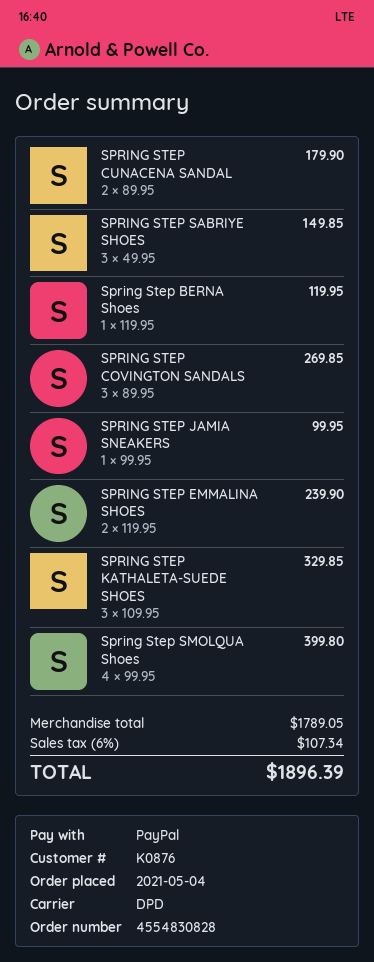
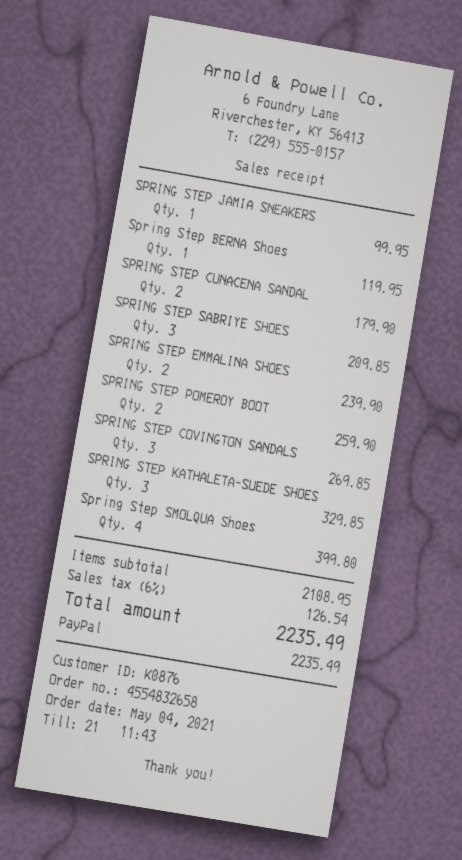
order number: 4554830828 -> 4554832658
SPRING STEP SABRIYE SHOES: 3 for 149.85 -> 3 for 209.85
SPRING STEP POMEROY BOOT: none -> 2 for 259.90
subtotal: 1789.05 -> 2108.95
tax: 6% = 107.34 -> 6% = 126.54
total: 1896.39 -> 2235.49

